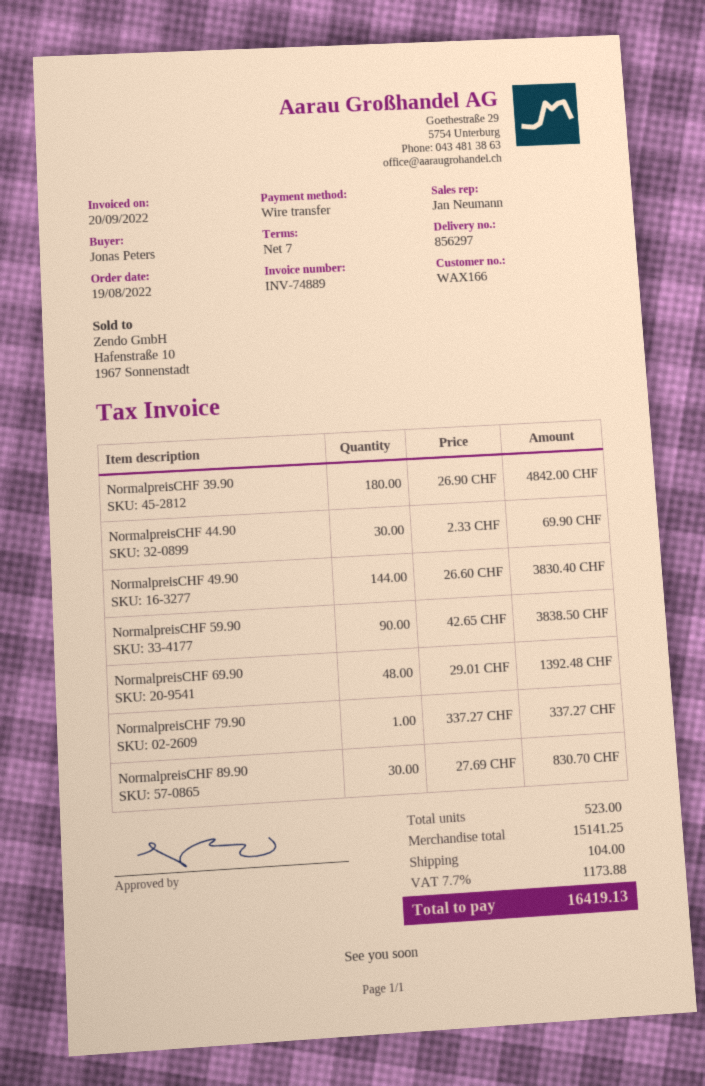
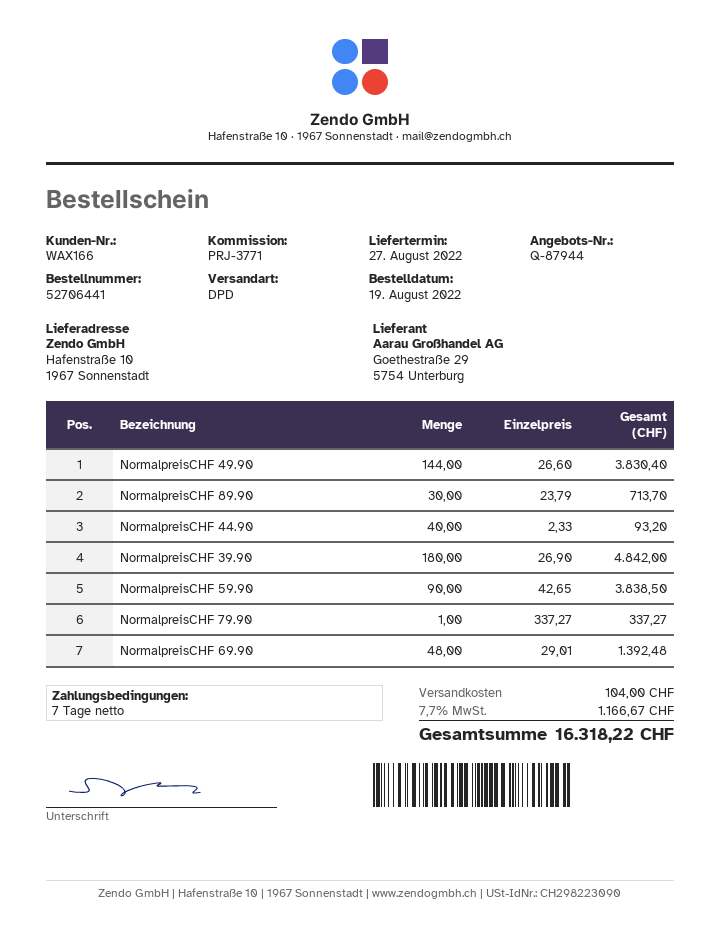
NormalpreisCHF 44.90: 30 x 2.33 = 69.90 -> 40 x 2.33 = 93.20
NormalpreisCHF 89.90: 30 x 27.69 = 830.70 -> 30 x 23.79 = 713.70
tax: 7.7% = 1173.88 -> 7.7% = 1166.67
total: 16419.13 -> 16318.22

